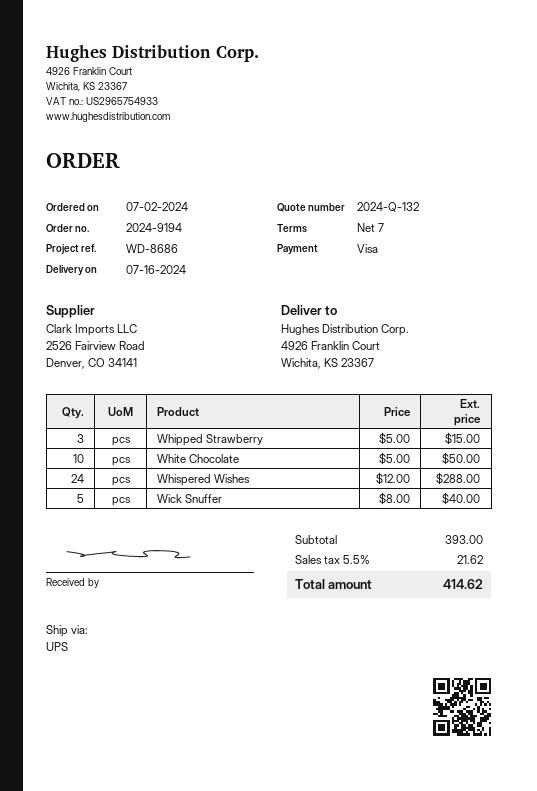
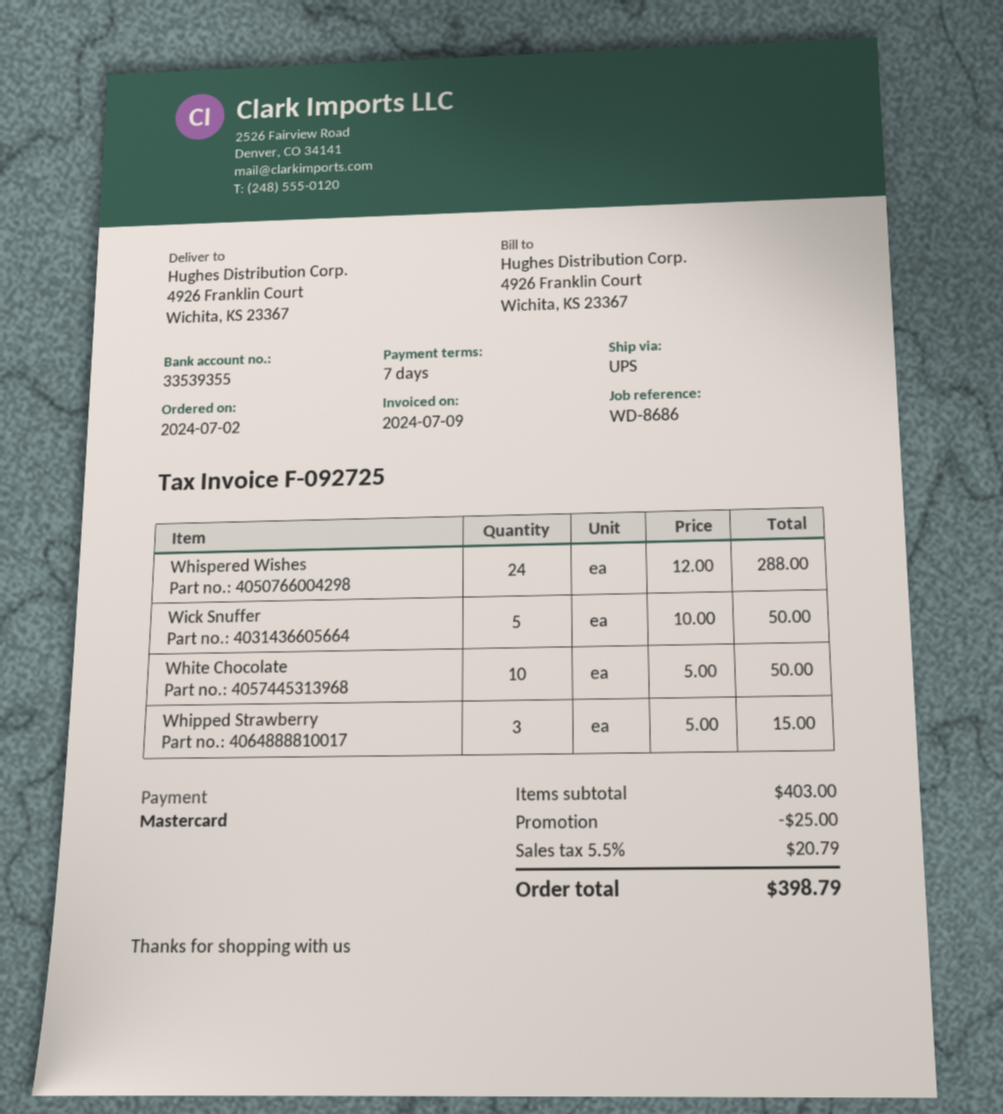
payment method: Visa -> Mastercard
Wick Snuffer: 5 x 8.00 = 40.00 -> 5 x 10.00 = 50.00
subtotal: 393.00 -> 403.00
discount: none -> 25.00
tax: 5.5% = 21.62 -> 5.5% = 20.79
total: 414.62 -> 398.79

